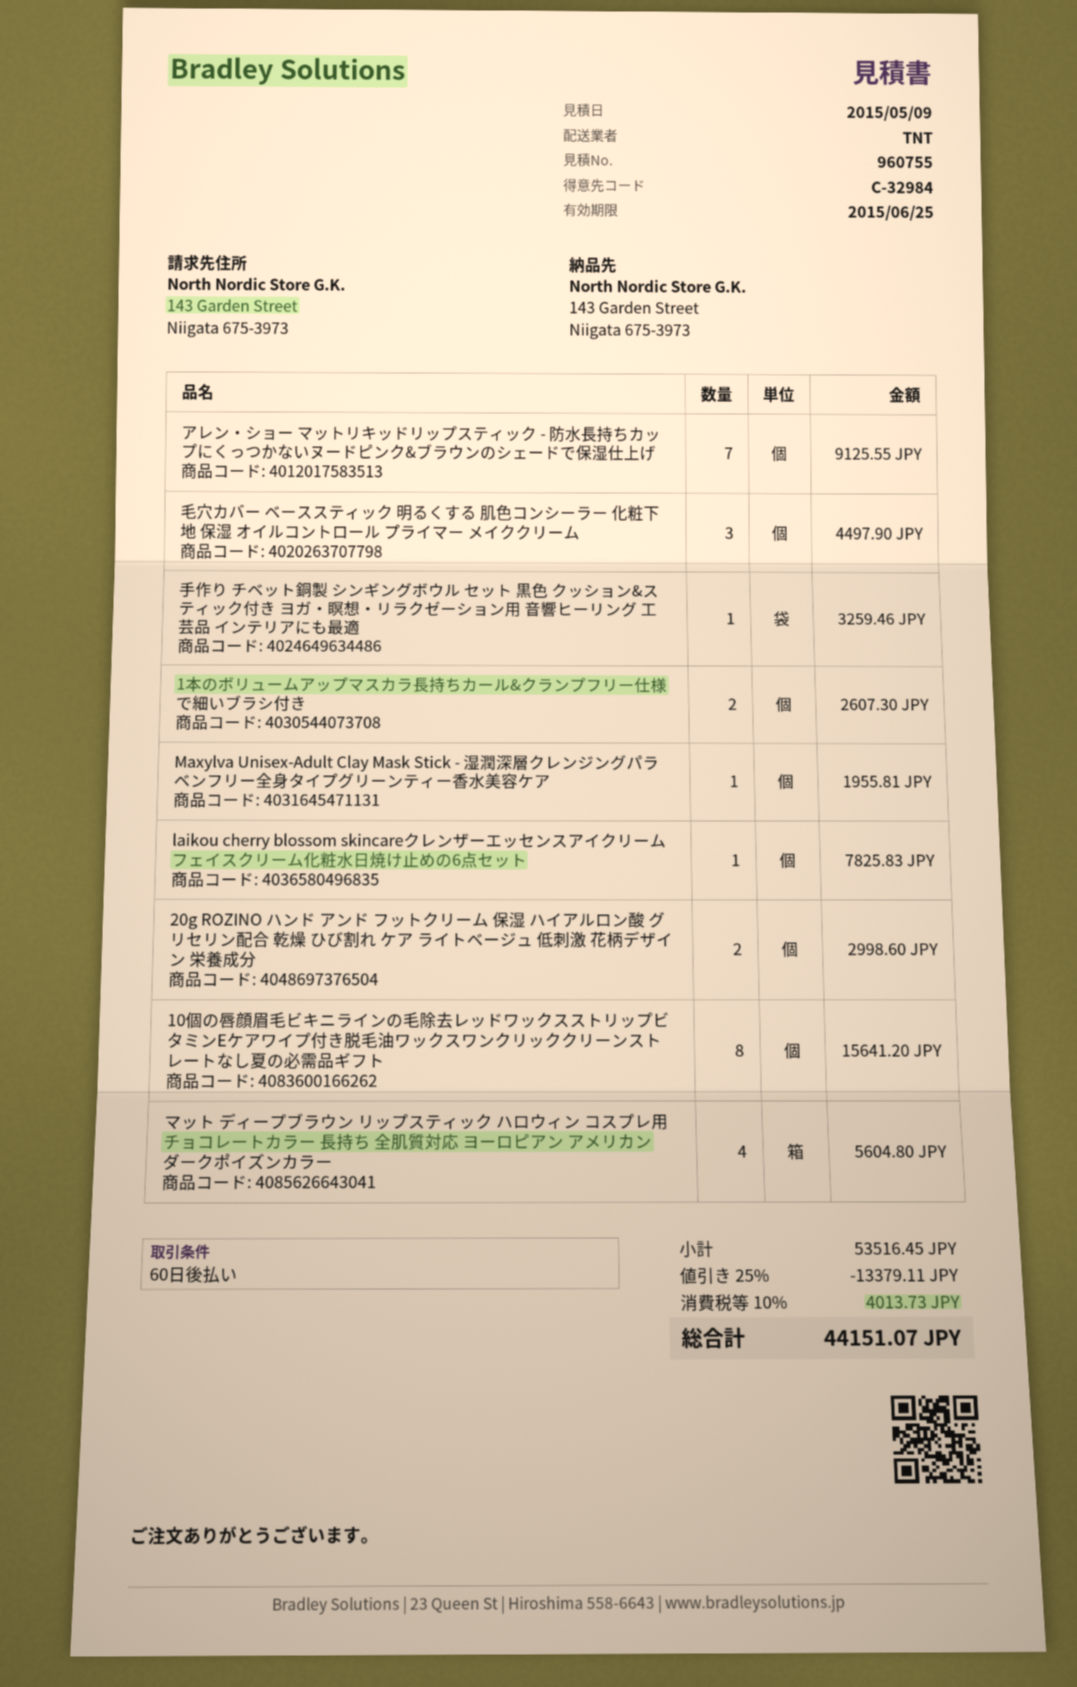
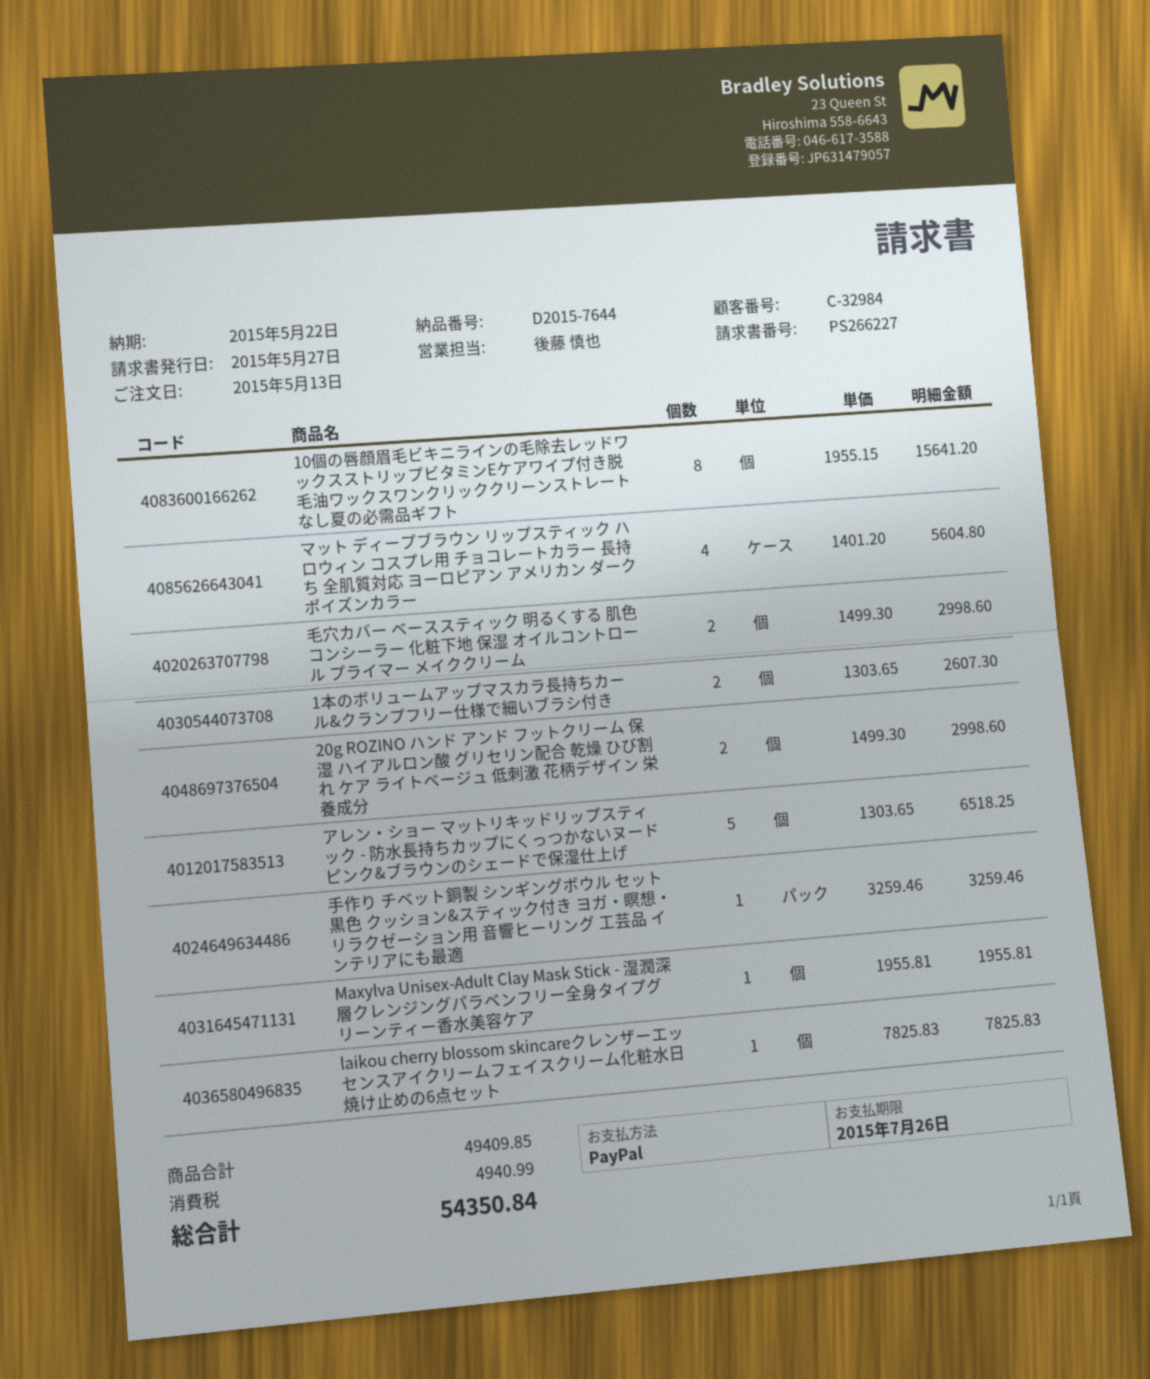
アレン・ショー マットリキッドリップスティック - 防水長持ちカップにくっつかないヌードピンク&ブラウンのシェードで保湿仕上げ: 7 for 9125.55 -> 5 for 6518.25
毛穴カバー ベーススティック 明るくする 肌色コンシーラー 化粧下地 保湿 オイルコントロール プライマー メイククリーム: 3 for 4497.90 -> 2 for 2998.60
subtotal: 53516.45 -> 49409.85
discount: 25% = 13379.11 -> none
tax: 4013.73 -> 4940.99
total: 44151.07 -> 54350.84

